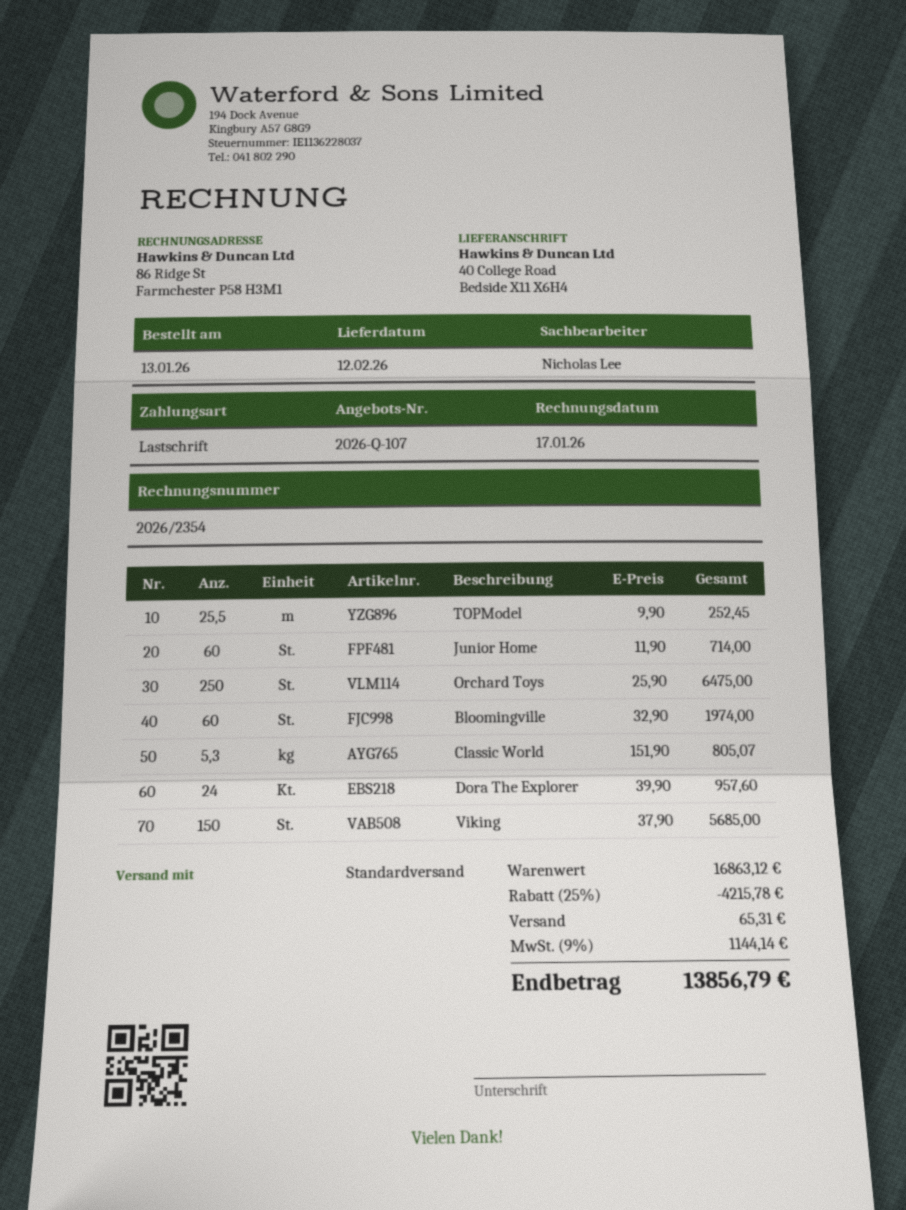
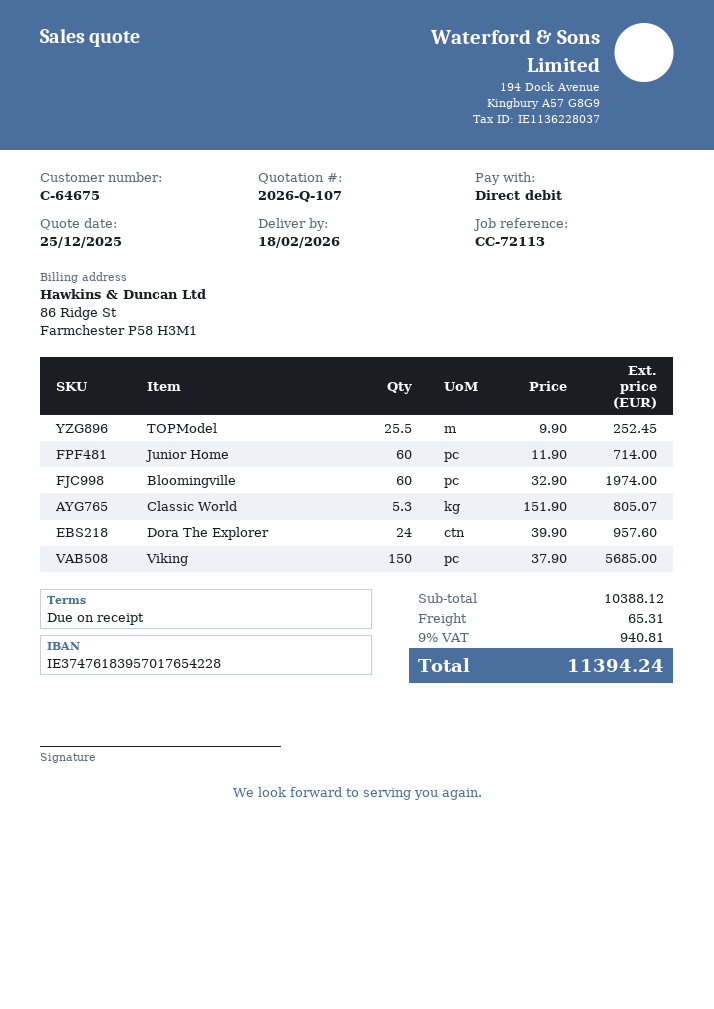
delivery date: 2026-02-12 -> 2026-02-18
Orchard Toys: 250 x 25.90 = 6475.00 -> none
subtotal: 16863.12 -> 10388.12
discount: 25% = 4215.78 -> none
tax: 9% = 1144.14 -> 9% = 940.81
total: 13856.79 -> 11394.24

